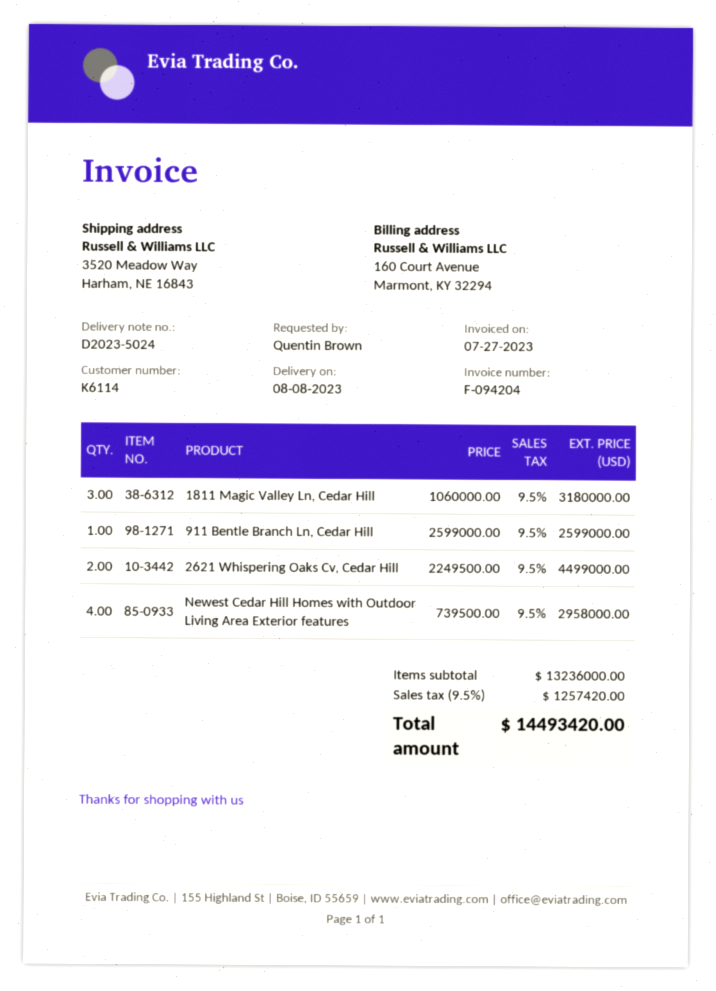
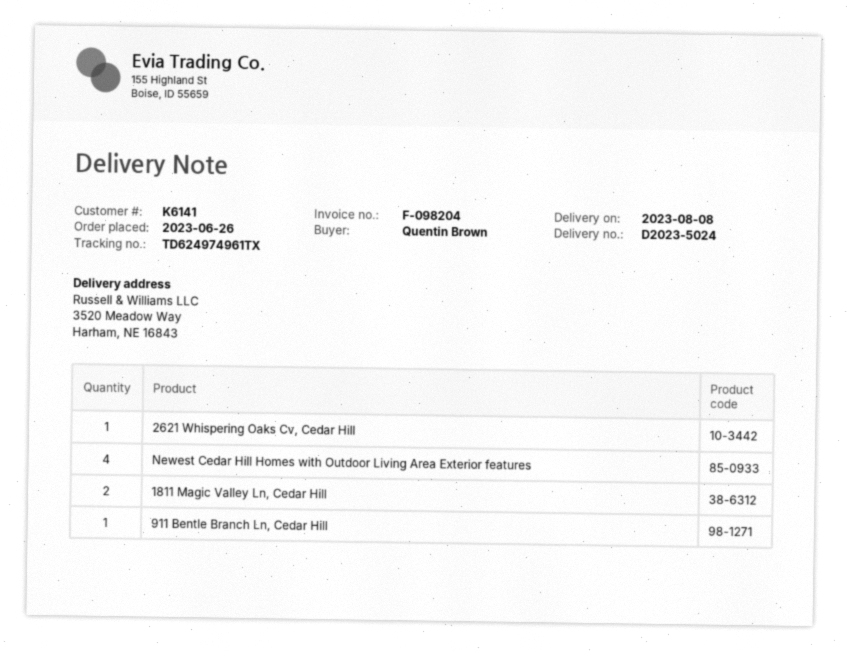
invoice number: F-094204 -> F-098204
customer number: K6114 -> K6141
1811 Magic Valley Ln, Cedar Hill: 3 -> 2
2621 Whispering Oaks Cv, Cedar Hill: 2 -> 1

